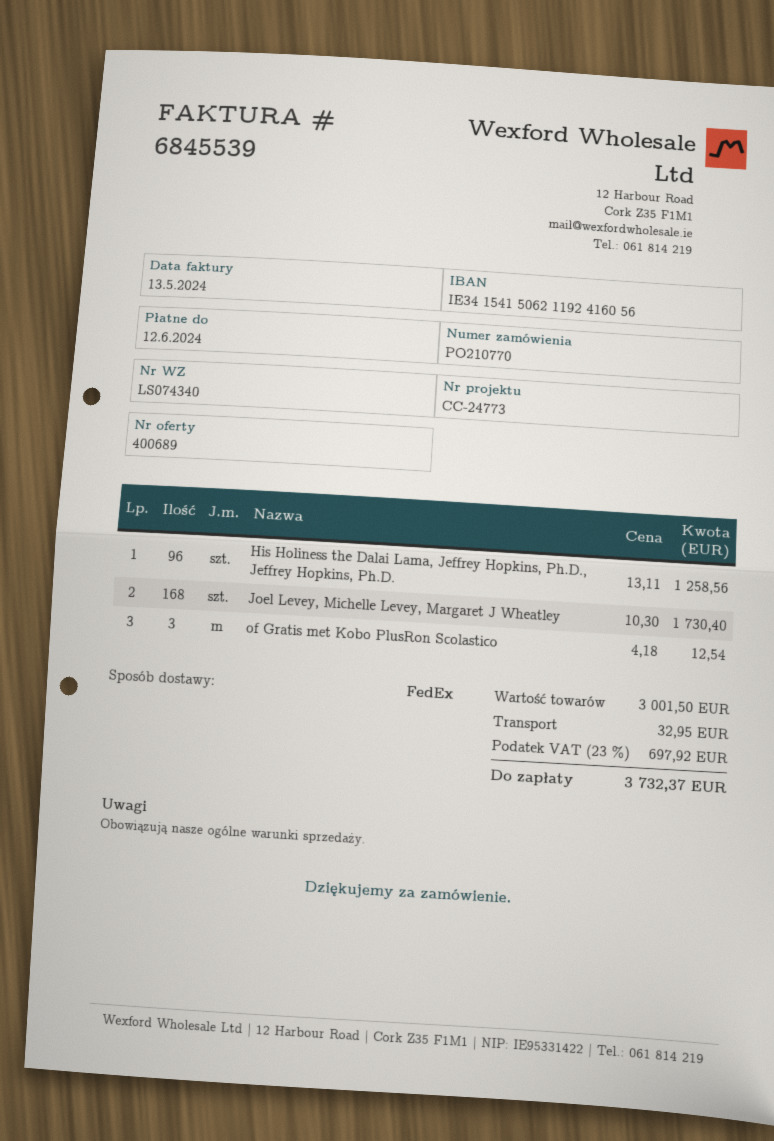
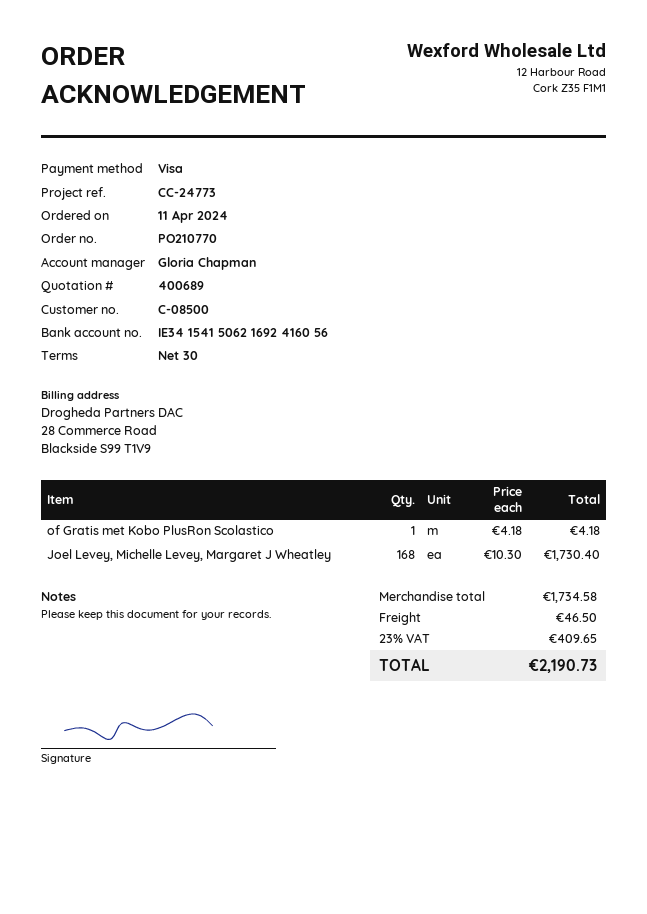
bank account: IE34154150621192416056 -> IE34154150621692416056
His Holiness the Dalai Lama, Jeffrey Hopkins, Ph.D., Jeffrey Hopkins, Ph.D.: 96 x 13.11 = 1258.56 -> none
of Gratis met Kobo PlusRon Scolastico: 3 x 4.18 = 12.54 -> 1 x 4.18 = 4.18
subtotal: 3001.50 -> 1734.58
shipping: 32.95 -> 46.50
tax: 23% = 697.92 -> 23% = 409.65
total: 3732.37 -> 2190.73

